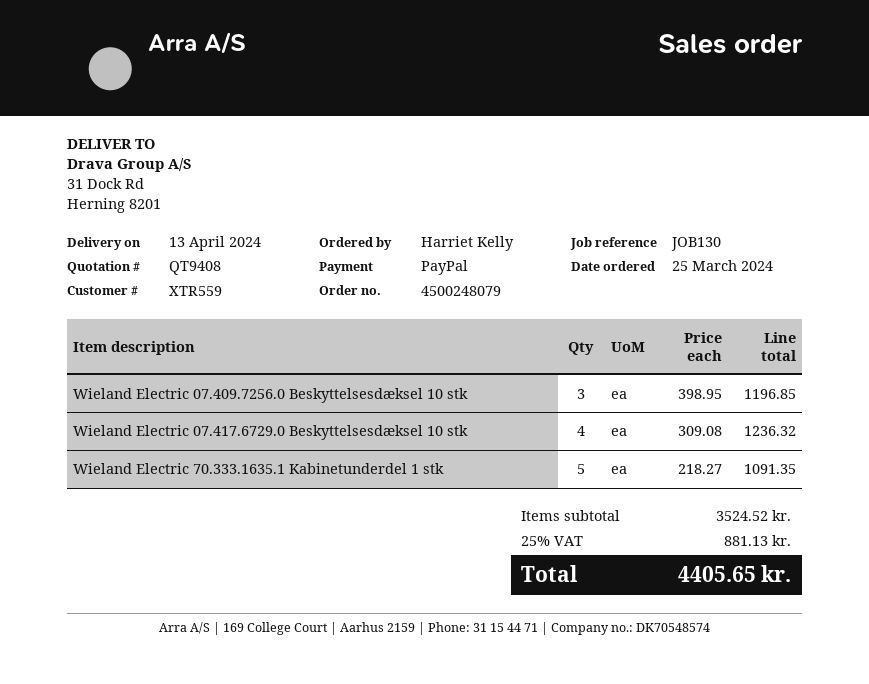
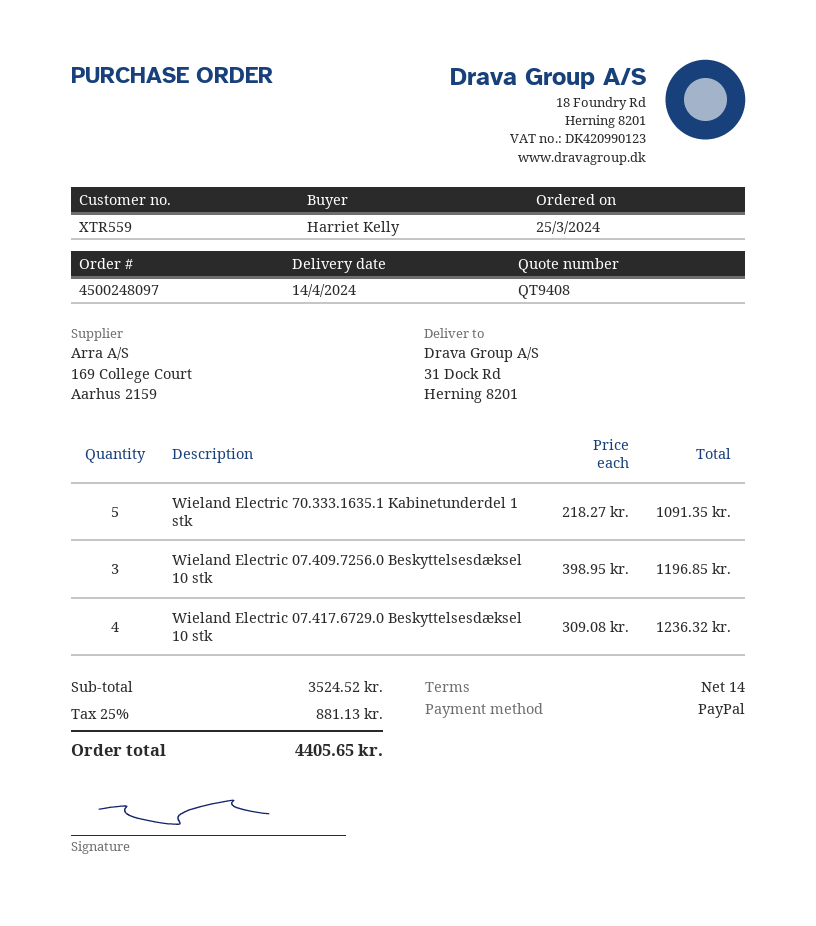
order number: 4500248079 -> 4500248097
delivery date: 2024-04-13 -> 2024-04-14

